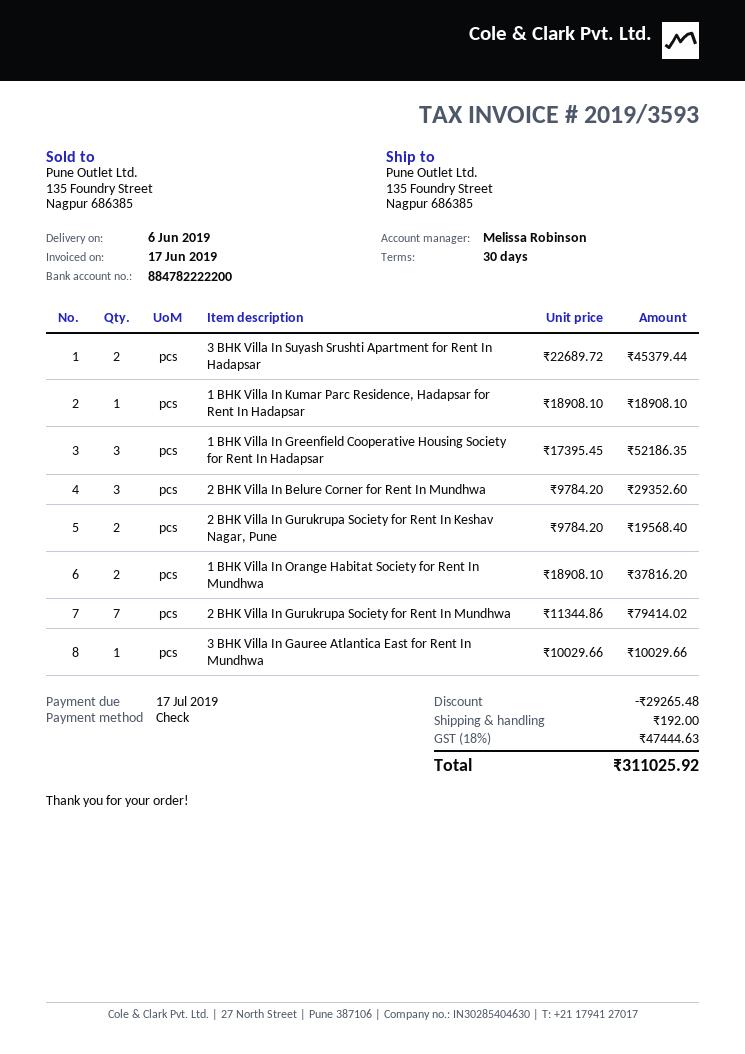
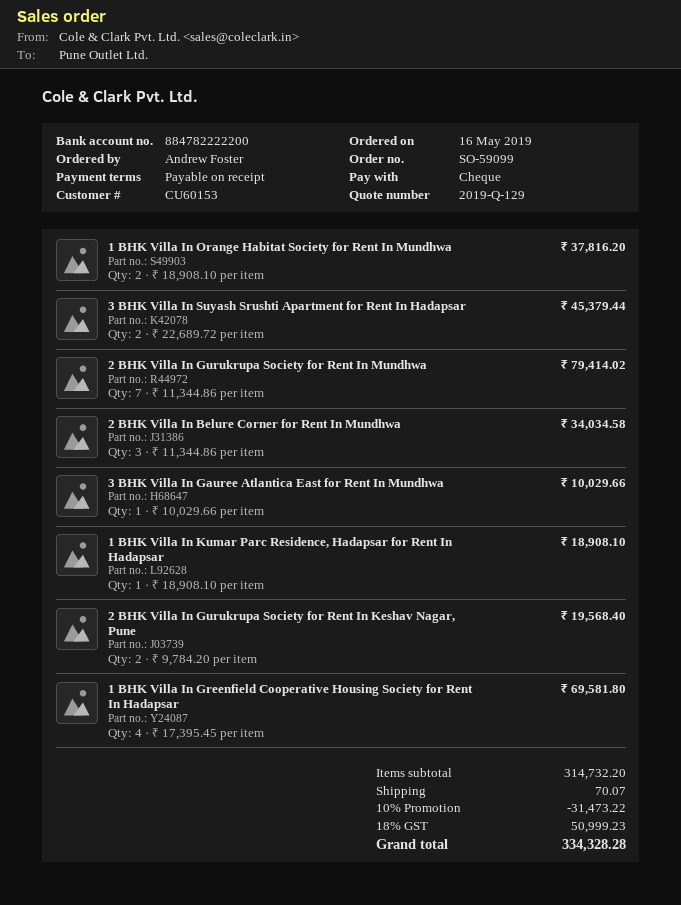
payment terms: 30 days -> on receipt
1 BHK Villa In Greenfield Cooperative Housing Society for Rent In Hadapsar: 3 x 17395.45 = 52186.35 -> 4 x 17395.45 = 69581.80
2 BHK Villa In Belure Corner for Rent In Mundhwa: 3 x 9784.20 = 29352.60 -> 3 x 11344.86 = 34034.58
discount: 29265.48 -> 31473.22
shipping: 192.00 -> 70.07
tax: 18% = 47444.63 -> 18% = 50999.23
total: 311025.92 -> 334328.28

